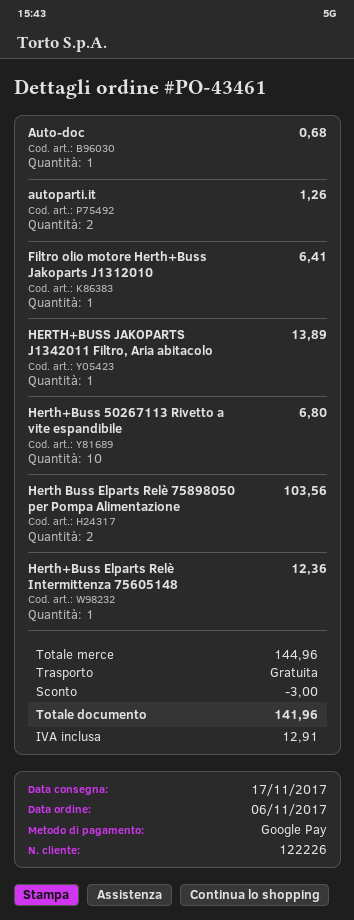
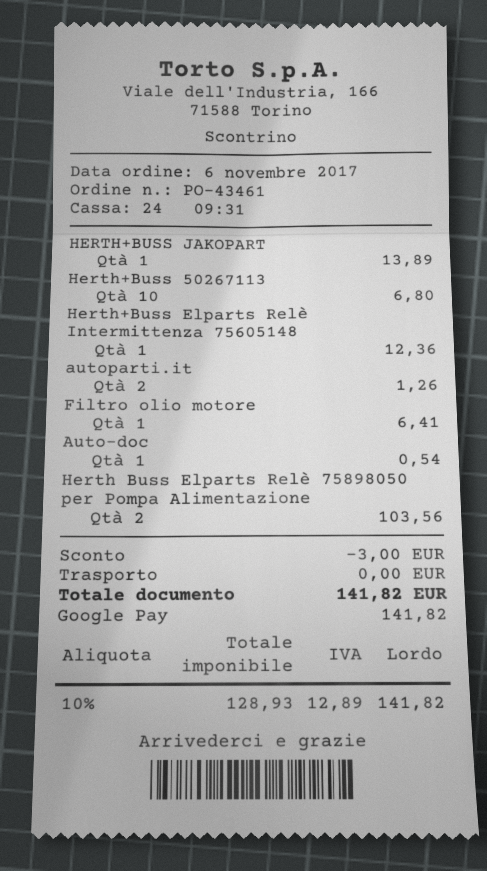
Auto-doc: 1 for 0.68 -> 1 for 0.54
tax: 12.91 -> 12.89
total: 141.96 -> 141.82

